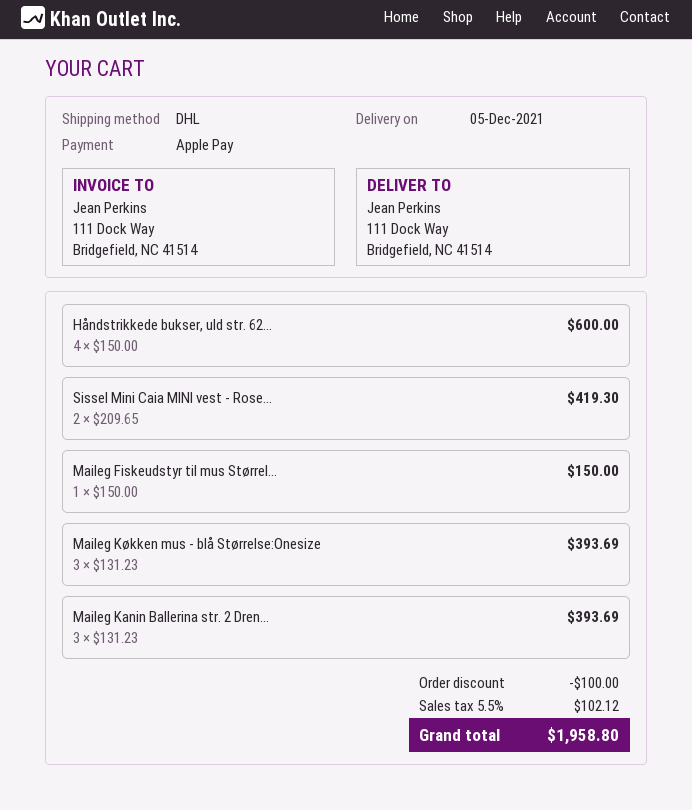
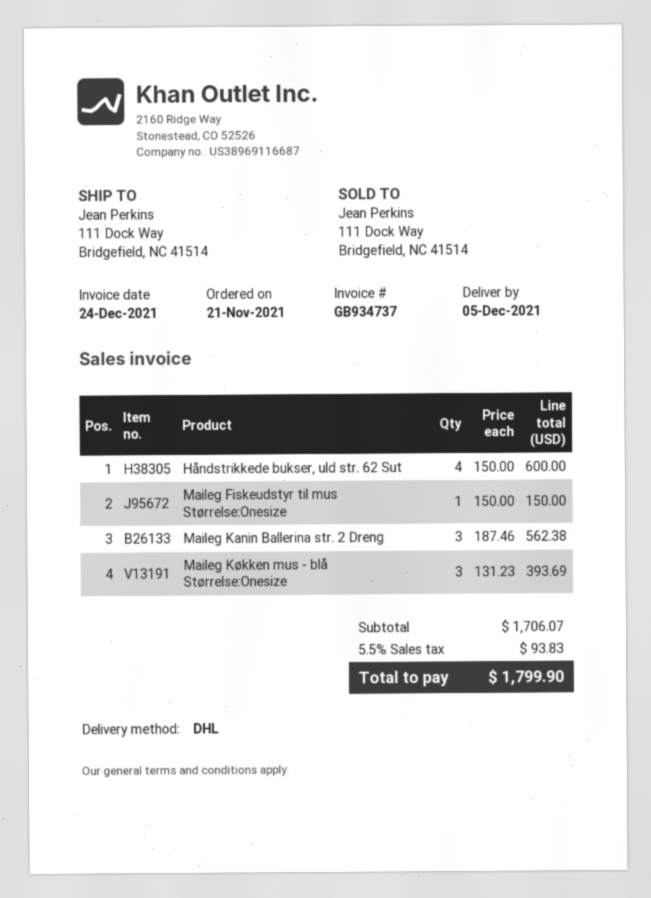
Sissel Mini Caia MINI vest - Rose...: 2 x 209.65 = 419.30 -> none
Maileg Kanin Ballerina str. 2 Dren...: 3 x 131.23 = 393.69 -> 3 x 187.46 = 562.38
discount: 100.00 -> none
tax: 5.5% = 102.12 -> 5.5% = 93.83
total: 1958.80 -> 1799.90

